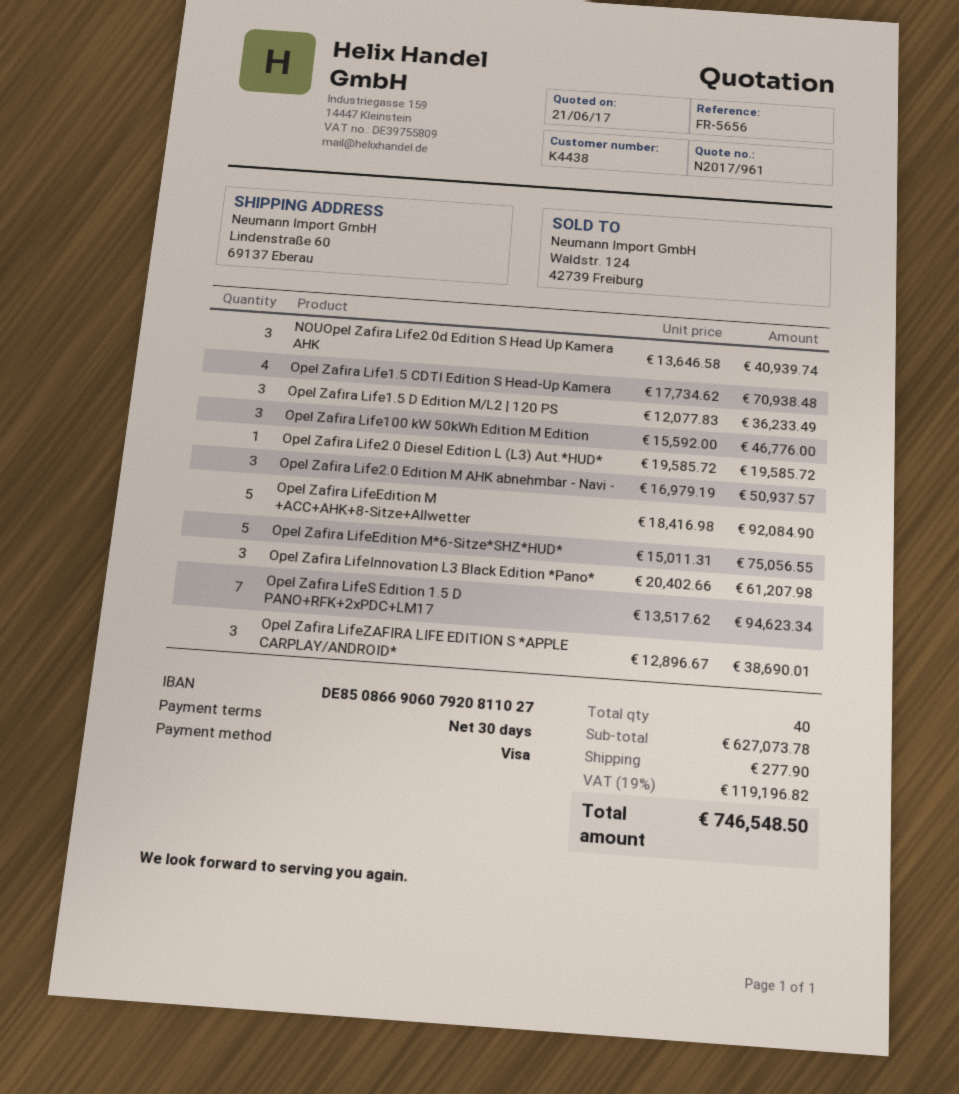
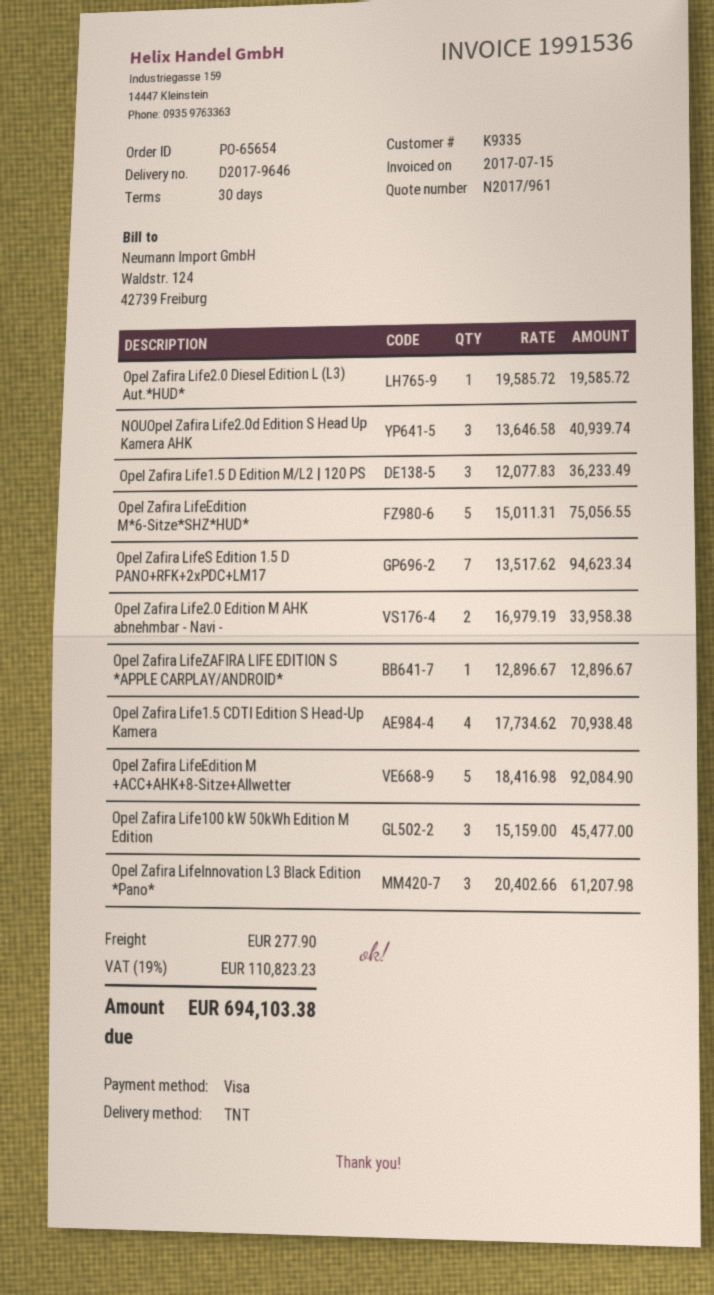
customer number: K4438 -> K9335
Opel Zafira Life100 kW 50kWh Edition M Edition: 3 x 15592.00 = 46776.00 -> 3 x 15159.00 = 45477.00
Opel Zafira Life2.0 Edition M AHK abnehmbar - Navi -: 3 x 16979.19 = 50937.57 -> 2 x 16979.19 = 33958.38
Opel Zafira LifeZAFIRA LIFE EDITION S *APPLE CARPLAY/ANDROID*: 3 x 12896.67 = 38690.01 -> 1 x 12896.67 = 12896.67
tax: 19% = 119196.82 -> 19% = 110823.23
total: 746548.50 -> 694103.38

